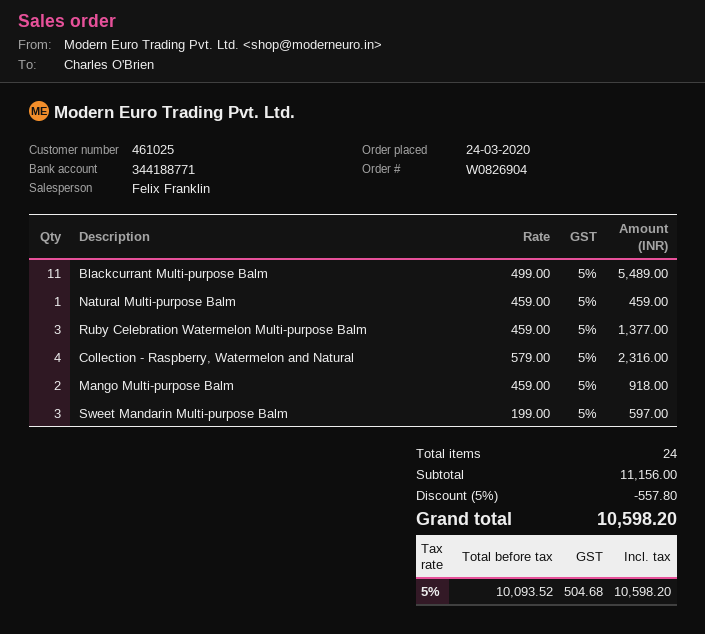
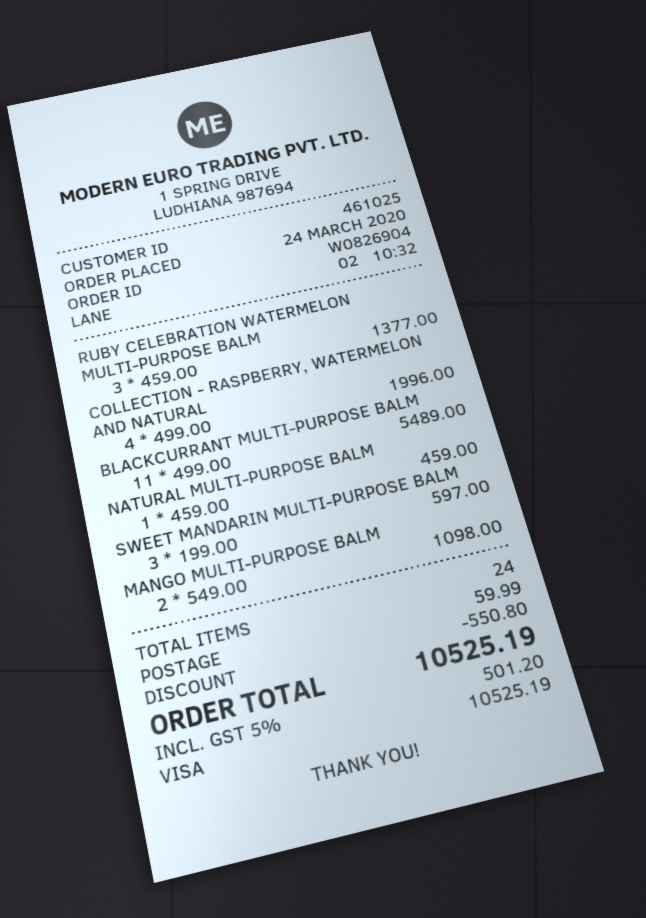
Collection - Raspberry, Watermelon and Natural: 4 x 579.00 = 2316.00 -> 4 x 499.00 = 1996.00
Mango Multi-purpose Balm: 2 x 459.00 = 918.00 -> 2 x 549.00 = 1098.00
discount: 557.80 -> 550.80
shipping: none -> 59.99
tax: 5% = 504.68 -> 5% = 501.20
total: 10598.20 -> 10525.19

